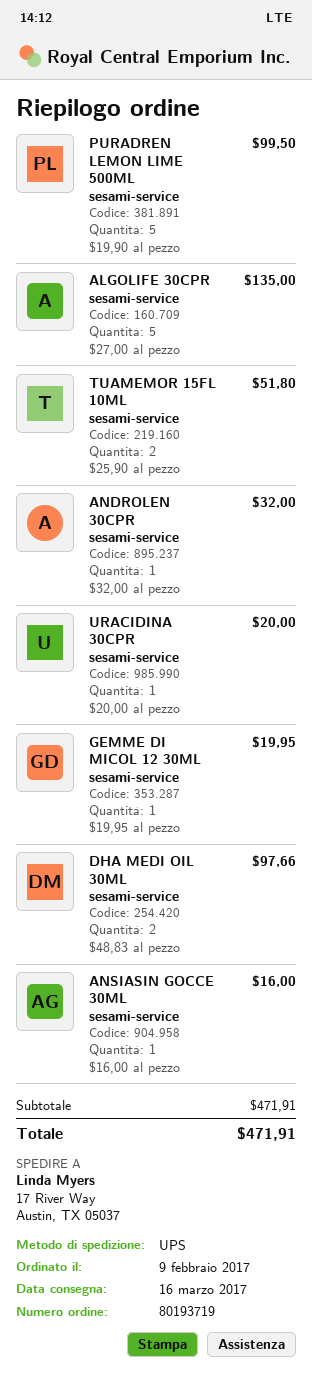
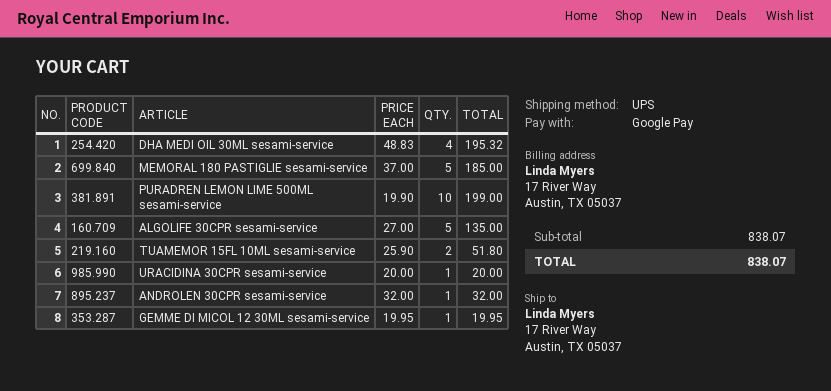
PURADREN LEMON LIME 500ML sesami-service: 5 x 19.90 = 99.50 -> 10 x 19.90 = 199.00
DHA MEDI OIL 30ML sesami-service: 2 x 48.83 = 97.66 -> 4 x 48.83 = 195.32
ANSIASIN GOCCE 30ML sesami-service: 1 x 16.00 = 16.00 -> none
MEMORAL 180 PASTIGLIE sesami-service: none -> 5 x 37.00 = 185.00
subtotal: 471.91 -> 838.07
total: 471.91 -> 838.07

